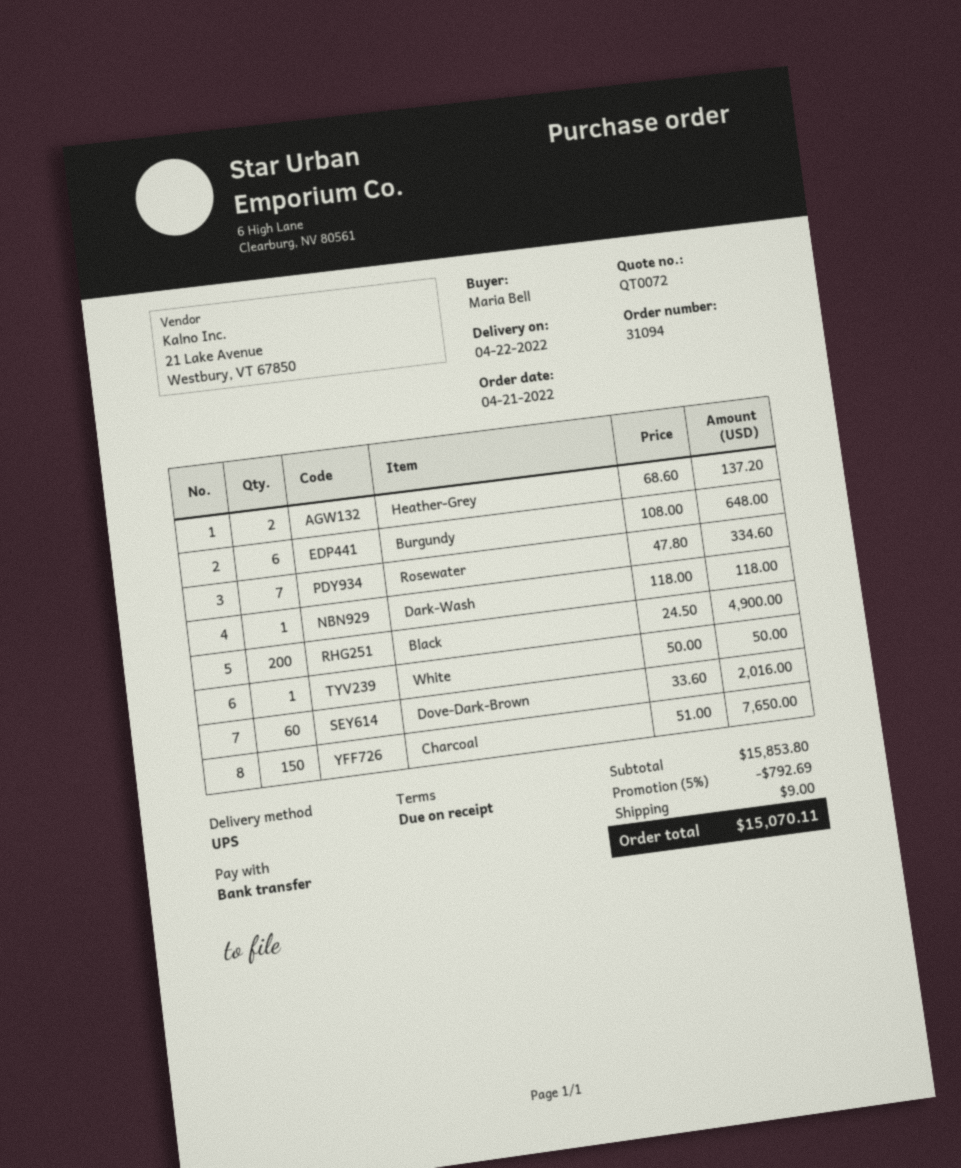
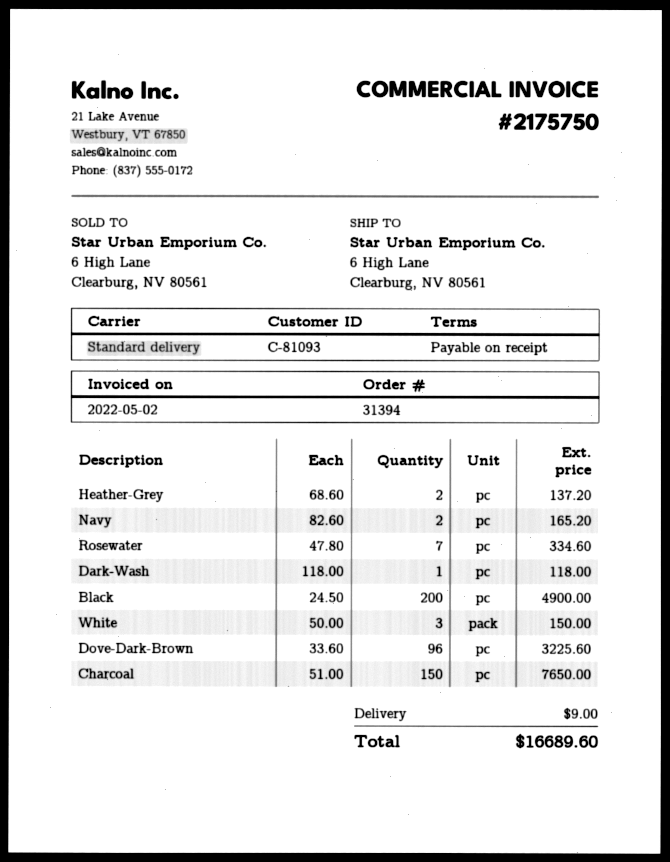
order number: 31094 -> 31394
shipping method: UPS -> standard
Burgundy: 6 x 108.00 = 648.00 -> none
White: 1 x 50.00 = 50.00 -> 3 x 50.00 = 150.00
Dove-Dark-Brown: 60 x 33.60 = 2016.00 -> 96 x 33.60 = 3225.60
Navy: none -> 2 x 82.60 = 165.20
discount: 5% = 792.69 -> none
total: 15070.11 -> 16689.60

